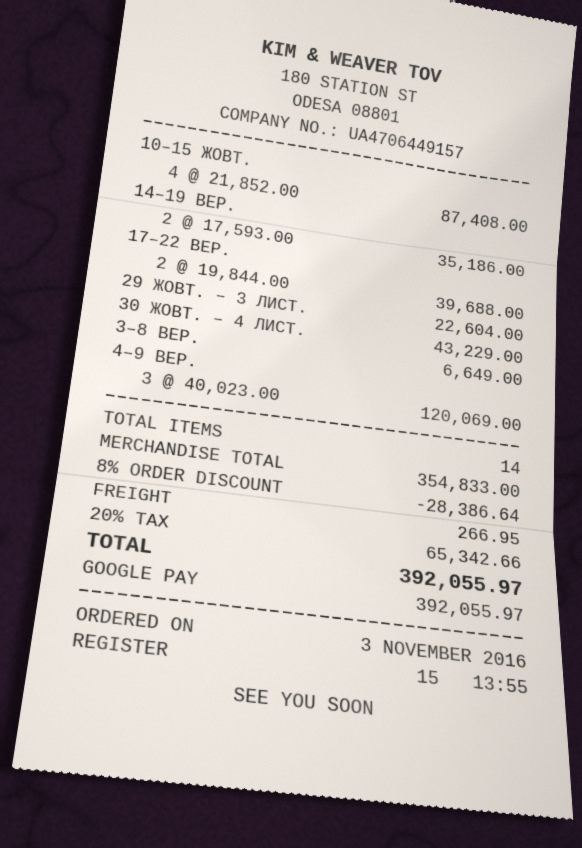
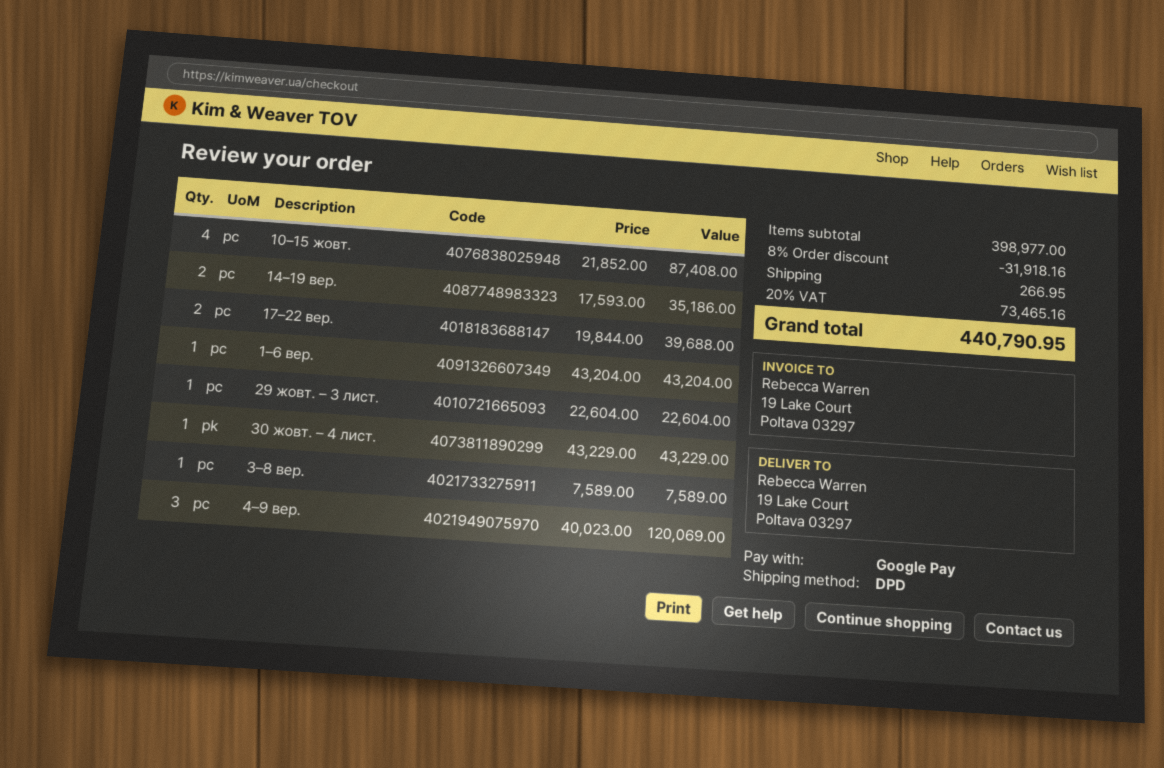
3–8 ВЕР.: 1 x 6649.00 = 6649.00 -> 1 x 7589.00 = 7589.00
1–6 вер.: none -> 1 x 43204.00 = 43204.00
subtotal: 354833.00 -> 398977.00
discount: 8% = 28386.64 -> 8% = 31918.16
tax: 20% = 65342.66 -> 20% = 73465.16
total: 392055.97 -> 440790.95

